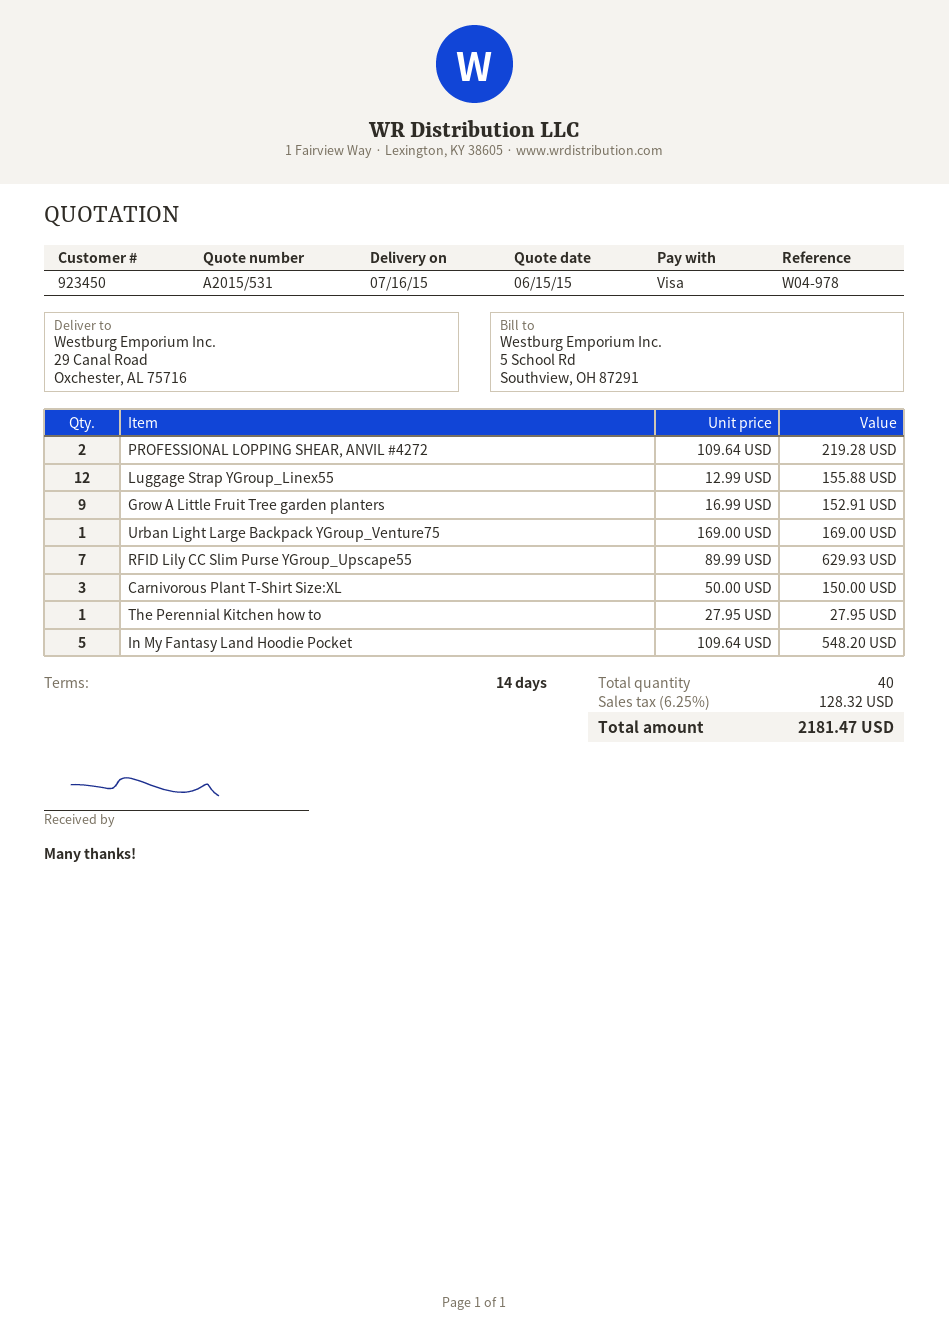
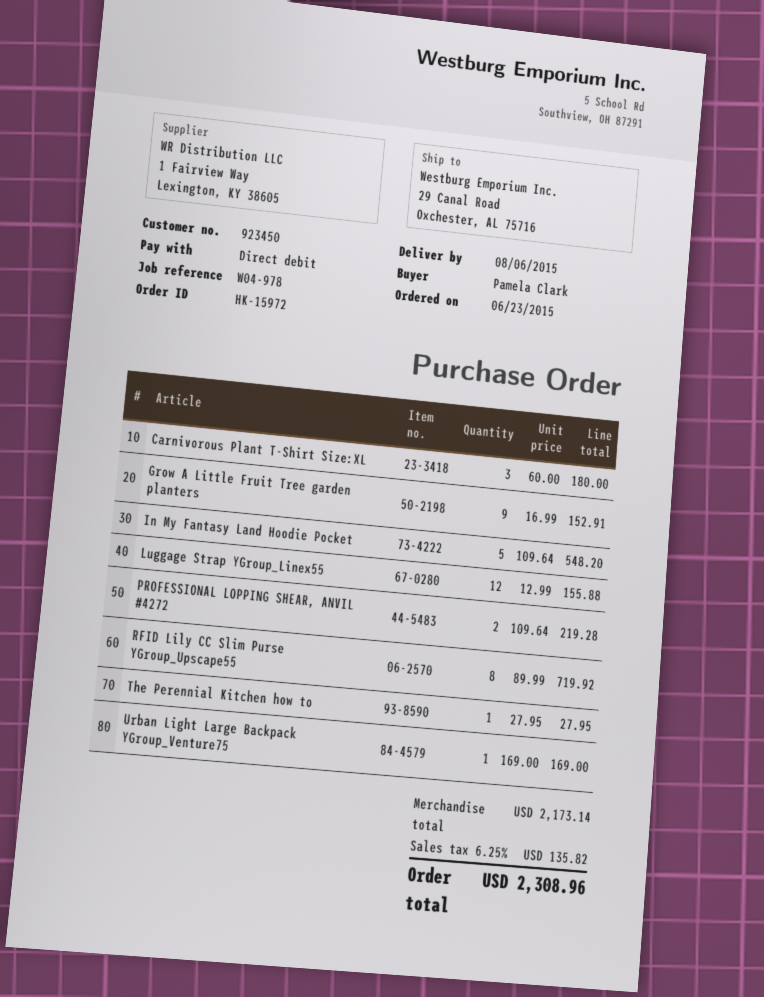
delivery date: 2015-07-16 -> 2015-08-06
payment method: Visa -> direct debit
RFID Lily CC Slim Purse YGroup_Upscape55: 7 x 89.99 = 629.93 -> 8 x 89.99 = 719.92
Carnivorous Plant T-Shirt Size:XL: 3 x 50.00 = 150.00 -> 3 x 60.00 = 180.00
tax: 6.25% = 128.32 -> 6.25% = 135.82
total: 2181.47 -> 2308.96

